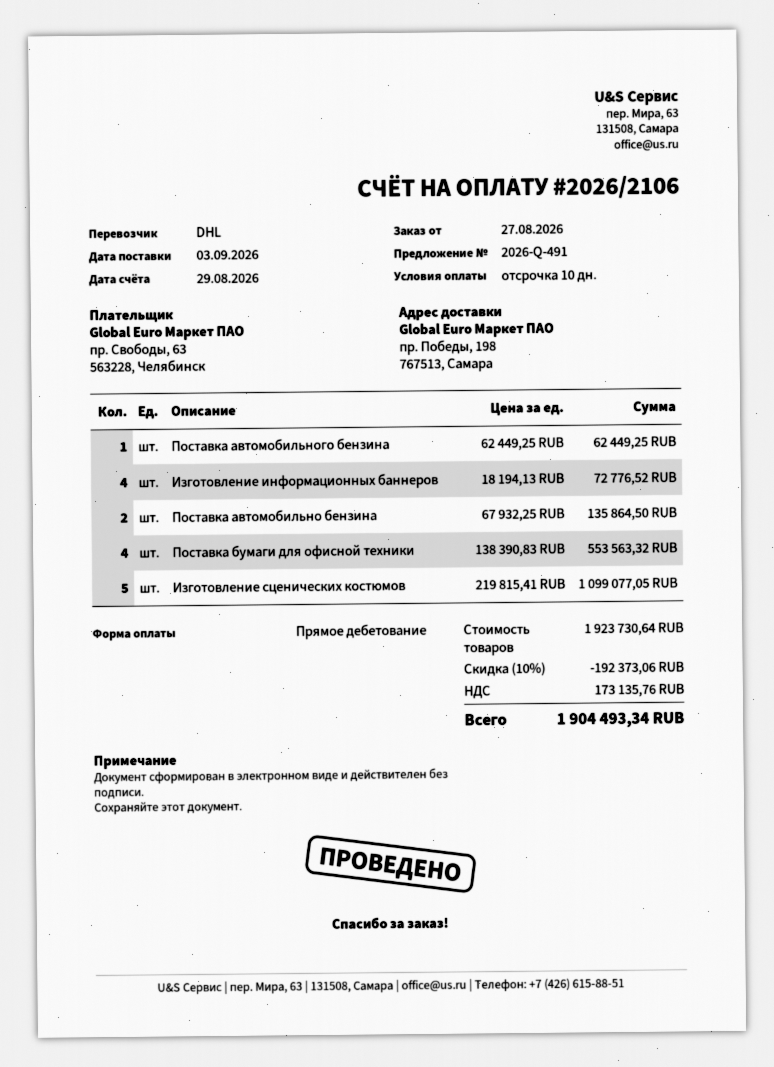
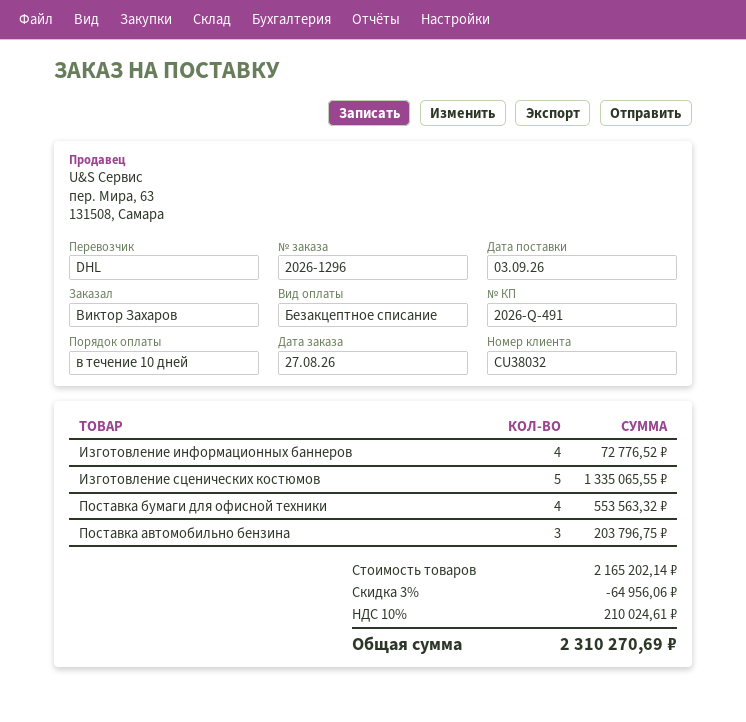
Поставка автомобильного бензина: 1 for 62449.25 -> none
Поставка автомобильно бензина: 2 for 135864.50 -> 3 for 203796.75
Изготовление сценических костюмов: 5 for 1099077.05 -> 5 for 1335065.55
subtotal: 1923730.64 -> 2165202.14
discount: 10% = 192373.06 -> 3% = 64956.06
tax: 173135.76 -> 210024.61
total: 1904493.34 -> 2310270.69

